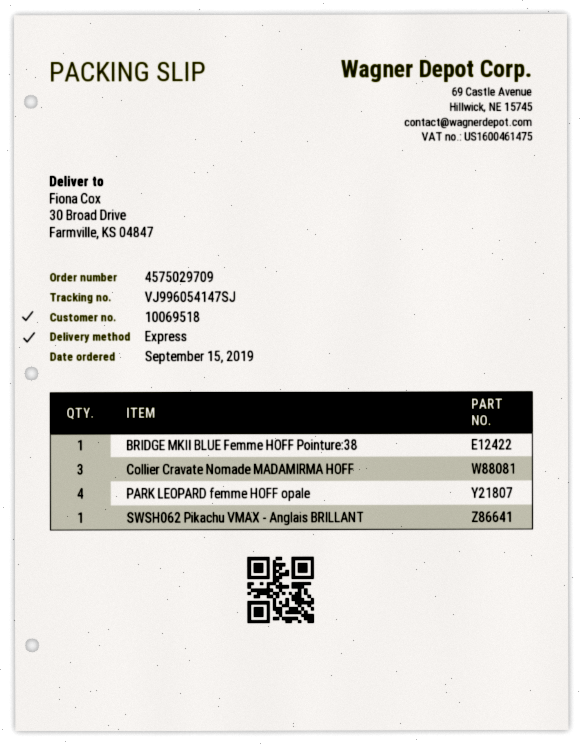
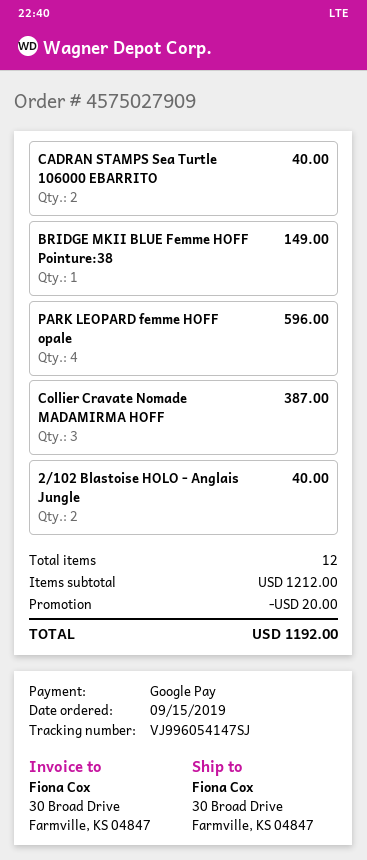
order number: 4575029709 -> 4575027909
SWSH062 Pikachu VMAX - Anglais BRILLANT: 1 -> none
CADRAN STAMPS Sea Turtle 106000 EBARRITO: none -> 2
2/102 Blastoise HOLO - Anglais Jungle: none -> 2

